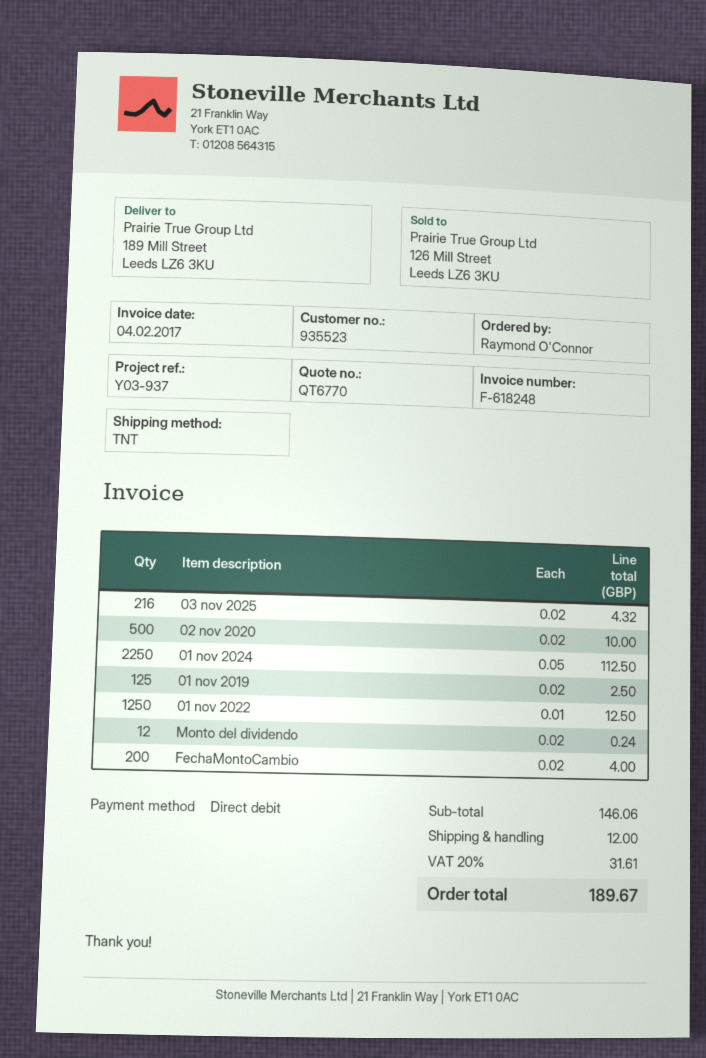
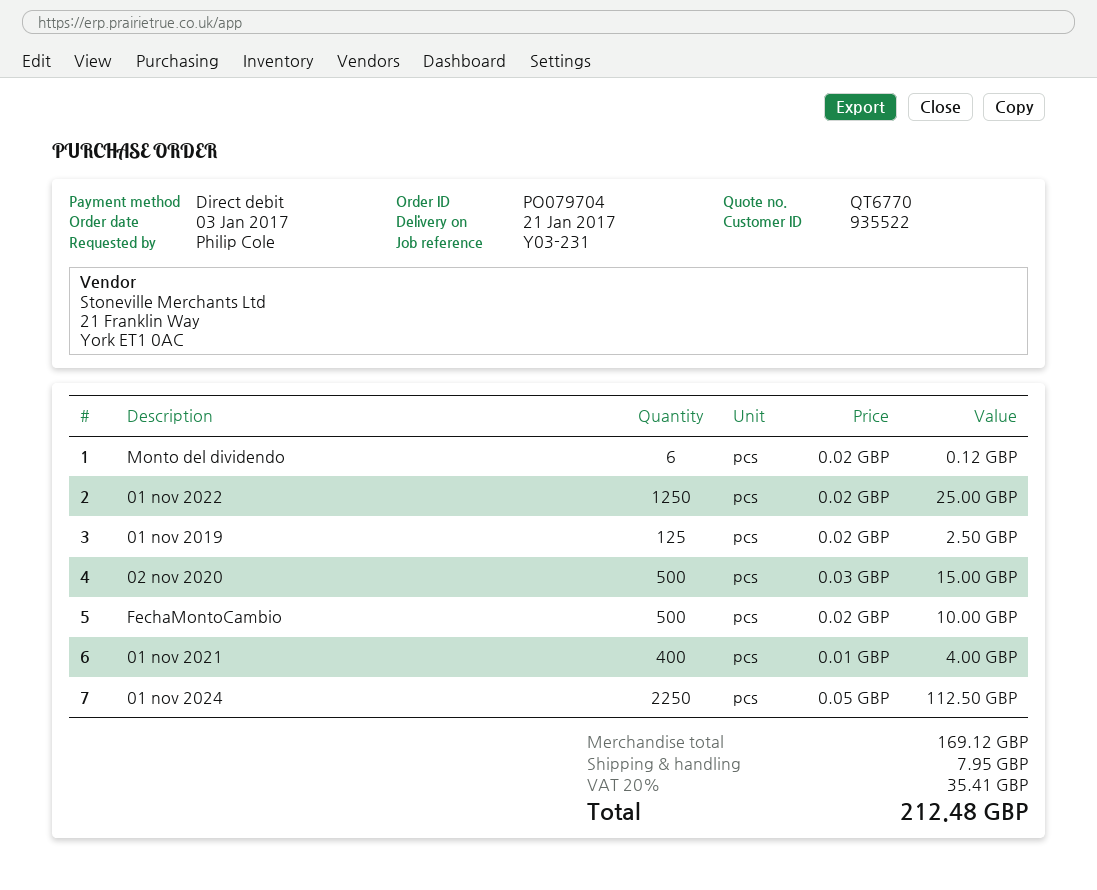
customer number: 935523 -> 935522
reference: Y03-937 -> Y03-231
ordered by: Raymond O'Connor -> Philip Cole
03 nov 2025: 216 x 0.02 = 4.32 -> none
02 nov 2020: 500 x 0.02 = 10.00 -> 500 x 0.03 = 15.00
01 nov 2022: 1250 x 0.01 = 12.50 -> 1250 x 0.02 = 25.00
Monto del dividendo: 12 x 0.02 = 0.24 -> 6 x 0.02 = 0.12
FechaMontoCambio: 200 x 0.02 = 4.00 -> 500 x 0.02 = 10.00
01 nov 2021: none -> 400 x 0.01 = 4.00
subtotal: 146.06 -> 169.12
shipping: 12.00 -> 7.95
tax: 20% = 31.61 -> 20% = 35.41
total: 189.67 -> 212.48

